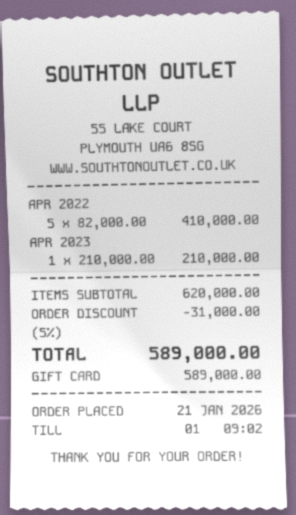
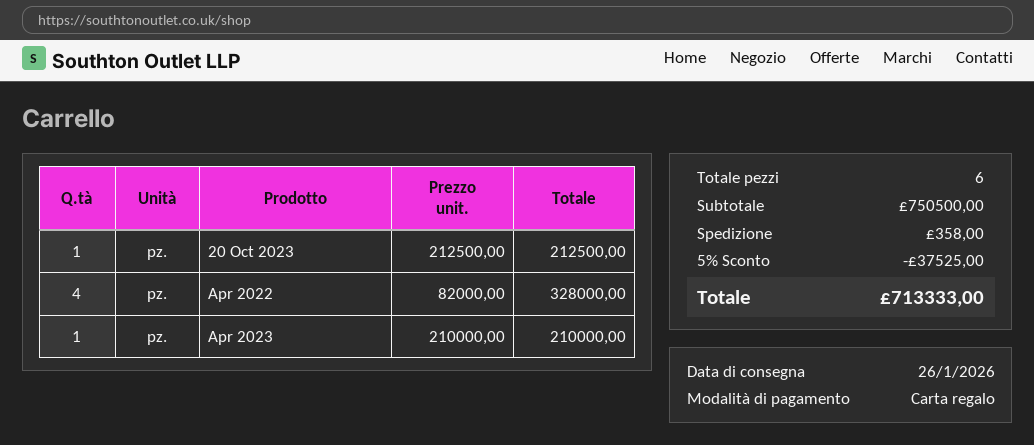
APR 2022: 5 x 82000.00 = 410000.00 -> 4 x 82000.00 = 328000.00
20 Oct 2023: none -> 1 x 212500.00 = 212500.00
subtotal: 620000.00 -> 750500.00
discount: 5% = 31000.00 -> 5% = 37525.00
shipping: none -> 358.00
total: 589000.00 -> 713333.00

